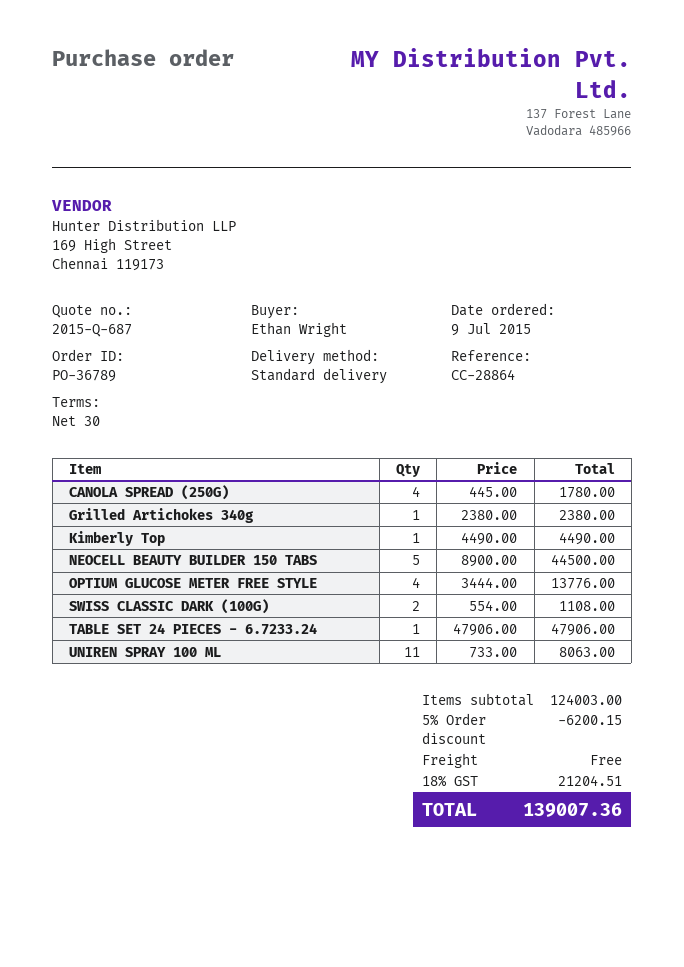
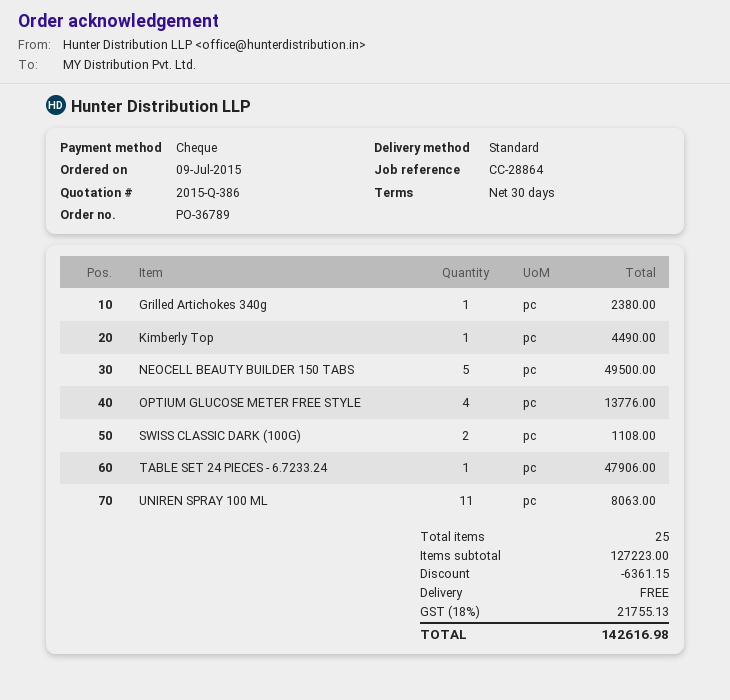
quote number: 2015-Q-687 -> 2015-Q-386
CANOLA SPREAD (250G): 4 for 1780.00 -> none
NEOCELL BEAUTY BUILDER 150 TABS: 5 for 44500.00 -> 5 for 49500.00
subtotal: 124003.00 -> 127223.00
discount: 6200.15 -> 6361.15
tax: 18% = 21204.51 -> 18% = 21755.13
total: 139007.36 -> 142616.98

